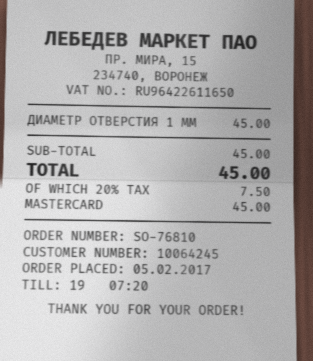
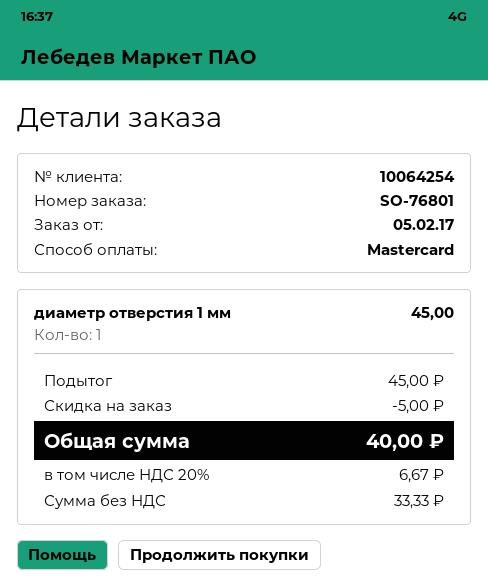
order number: SO-76810 -> SO-76801
customer number: 10064245 -> 10064254
discount: none -> 5.00
tax: 20% = 7.50 -> 20% = 6.67
total: 45.00 -> 40.00

